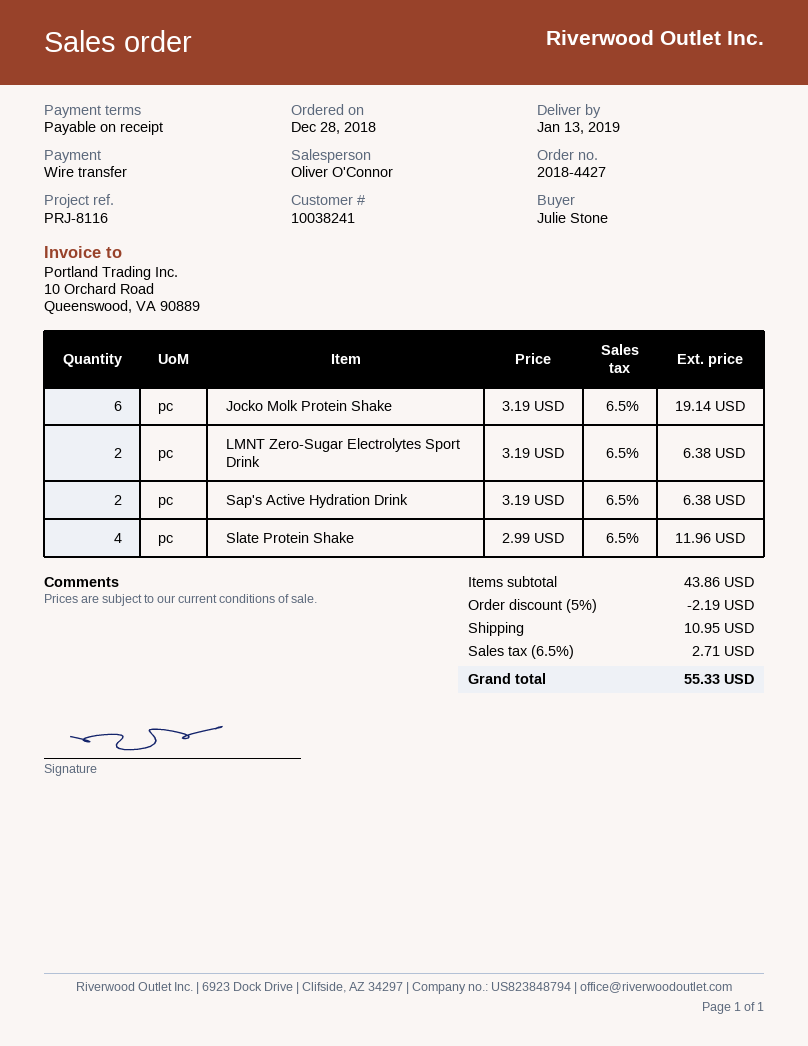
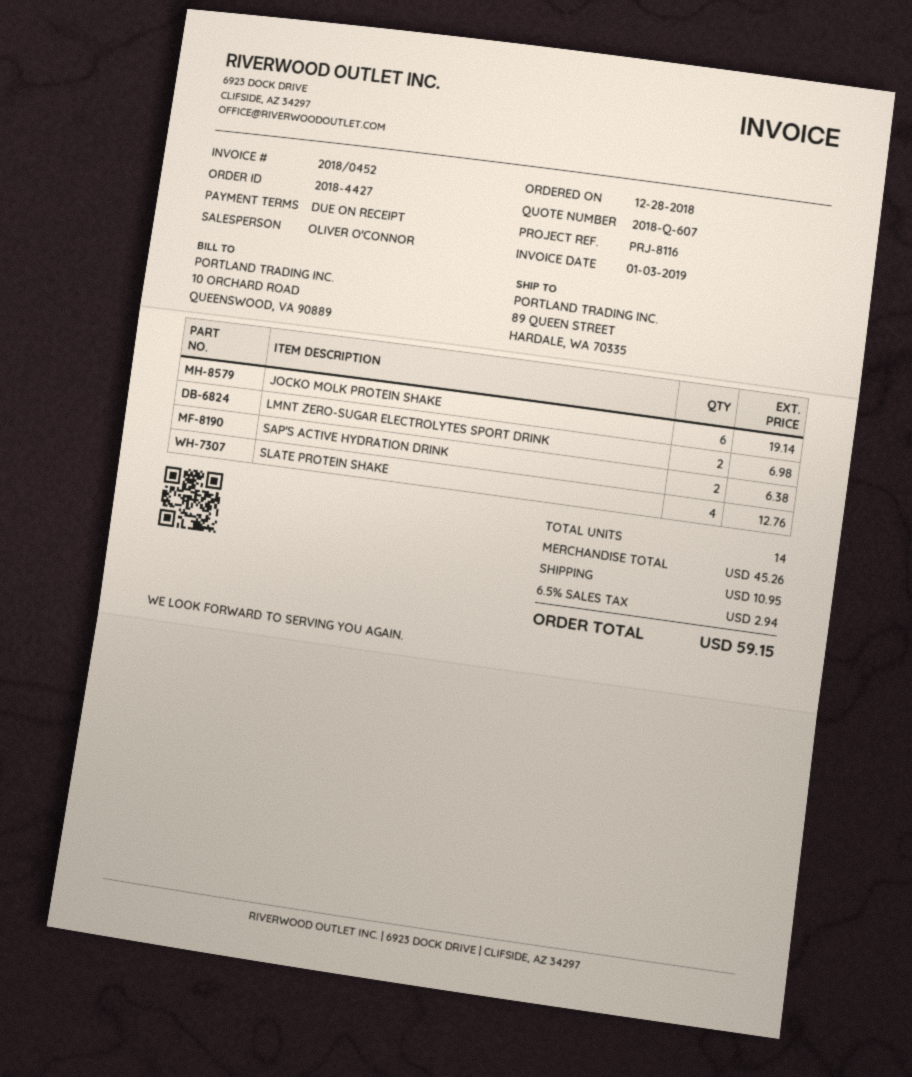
LMNT Zero-Sugar Electrolytes Sport Drink: 2 for 6.38 -> 2 for 6.98
Slate Protein Shake: 4 for 11.96 -> 4 for 12.76
subtotal: 43.86 -> 45.26
discount: 5% = 2.19 -> none
tax: 6.5% = 2.71 -> 6.5% = 2.94
total: 55.33 -> 59.15

